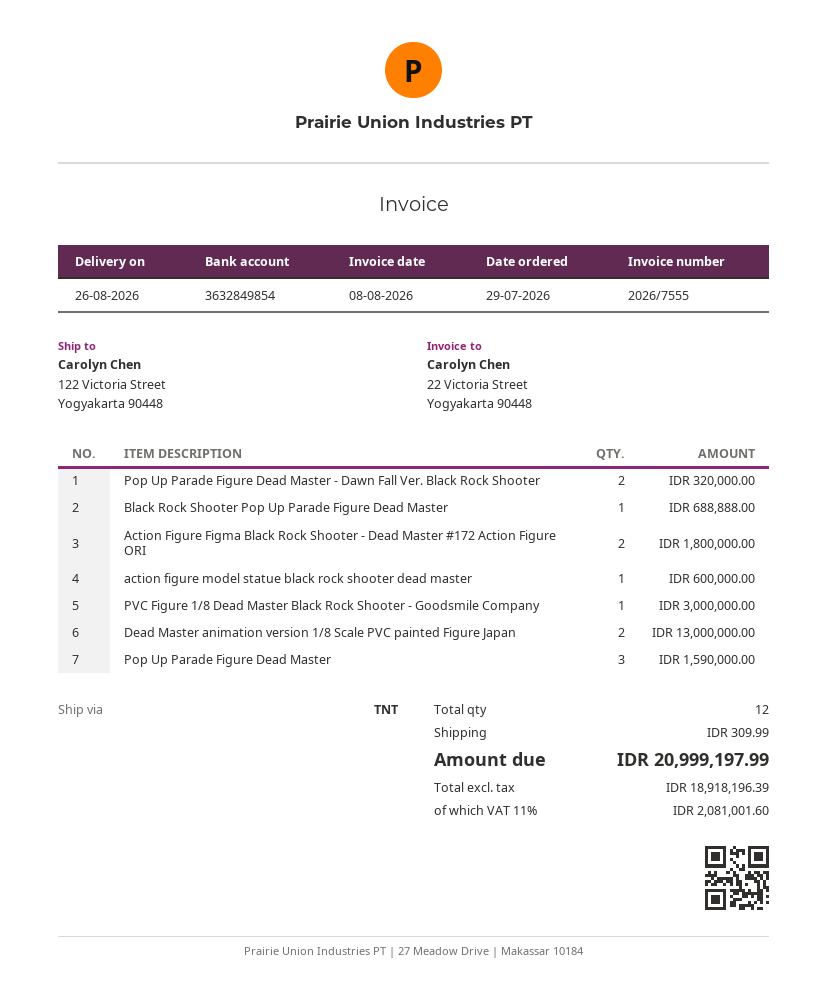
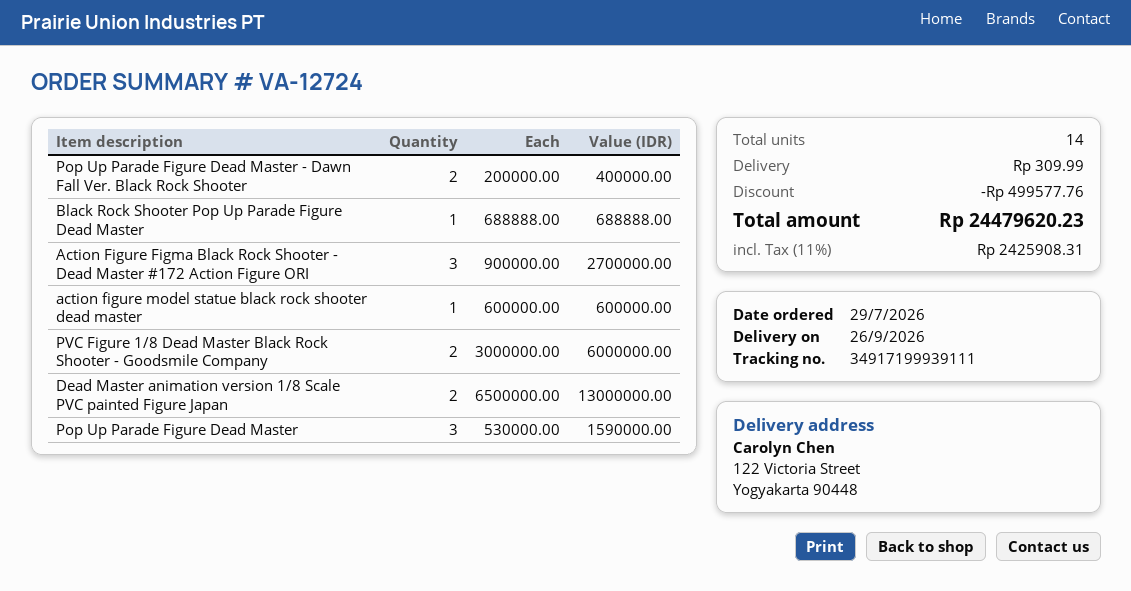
delivery date: 2026-08-26 -> 2026-09-26
Pop Up Parade Figure Dead Master - Dawn Fall Ver. Black Rock Shooter: 2 for 320000.00 -> 2 for 400000.00
Action Figure Figma Black Rock Shooter - Dead Master #172 Action Figure ORI: 2 for 1800000.00 -> 3 for 2700000.00
PVC Figure 1/8 Dead Master Black Rock Shooter - Goodsmile Company: 1 for 3000000.00 -> 2 for 6000000.00
total quantity: 12 -> 14
discount: none -> 499577.76
tax: 11% = 2081001.60 -> 11% = 2425908.31
total: 20999197.99 -> 24479620.23

